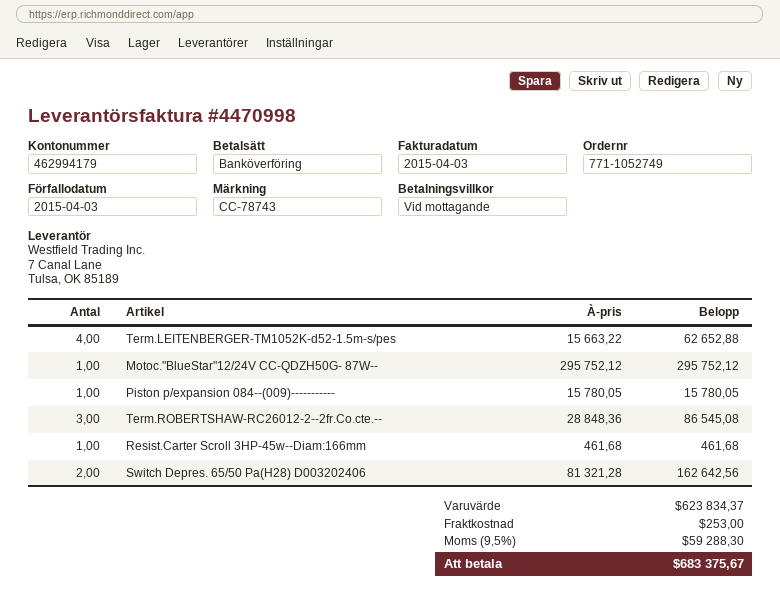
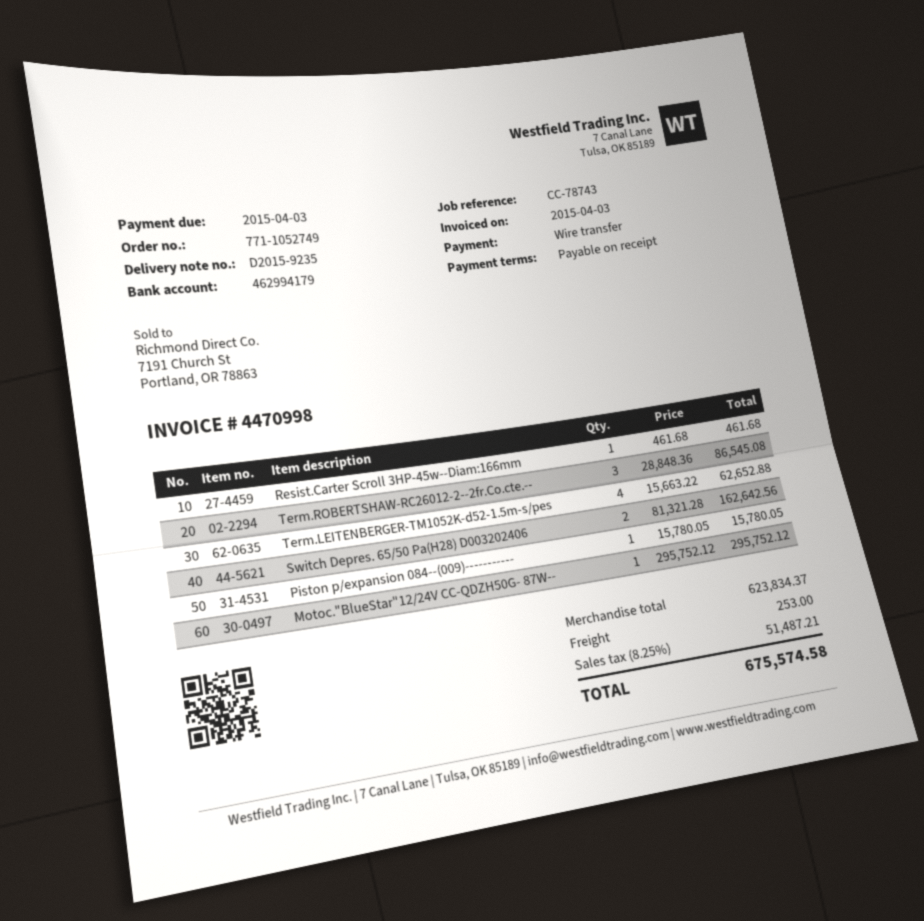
tax: 9.5% = 59288.30 -> 8.25% = 51487.21
total: 683375.67 -> 675574.58

